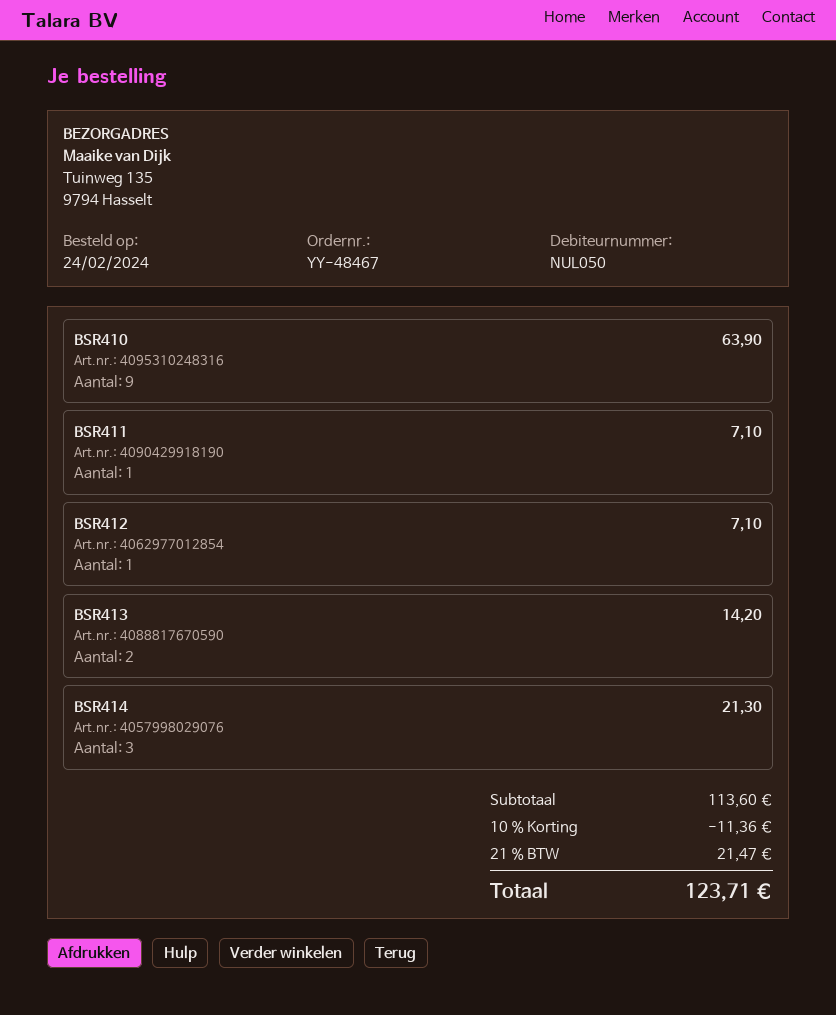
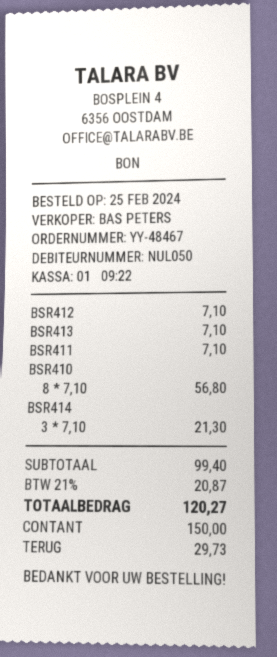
order date: 2024-02-24 -> 2024-02-25
BSR410: 9 for 63.90 -> 8 for 56.80
BSR413: 2 for 14.20 -> 1 for 7.10
subtotal: 113.60 -> 99.40
discount: 10% = 11.36 -> none
tax: 21% = 21.47 -> 21% = 20.87
total: 123.71 -> 120.27

